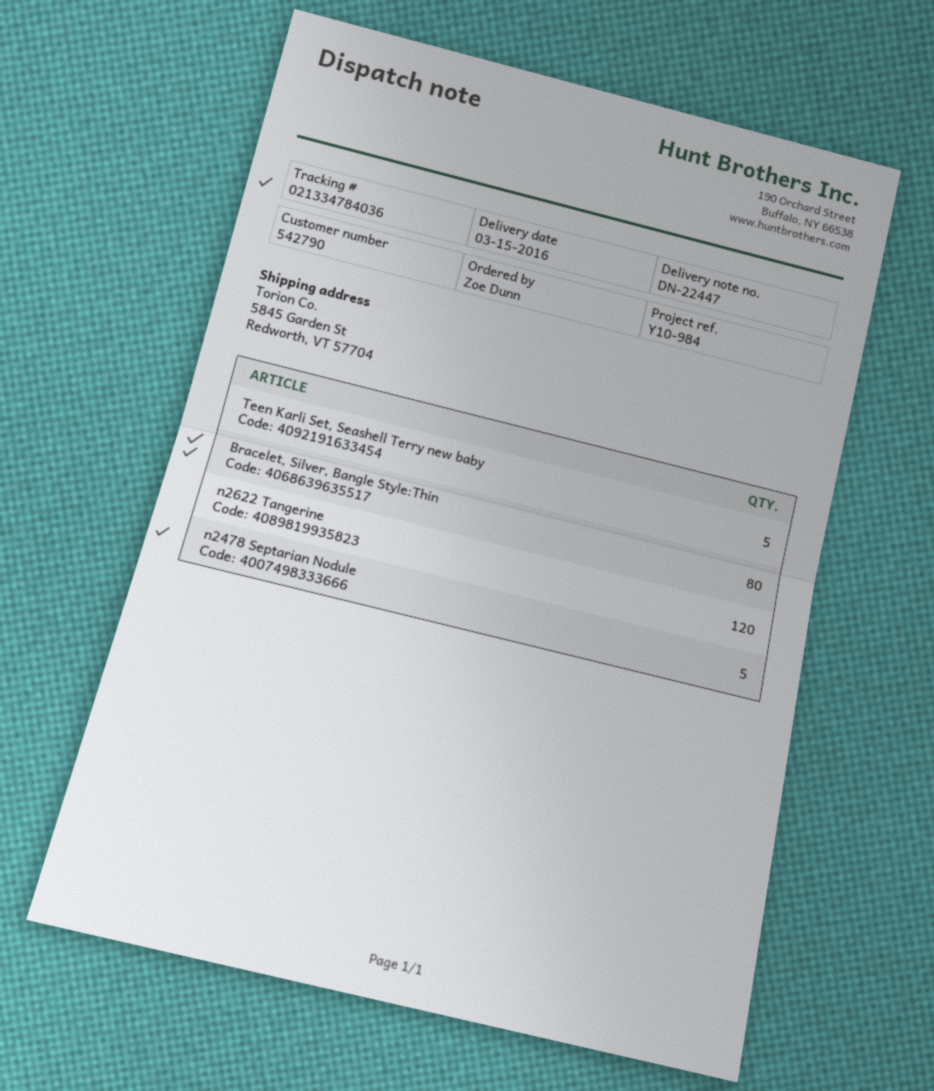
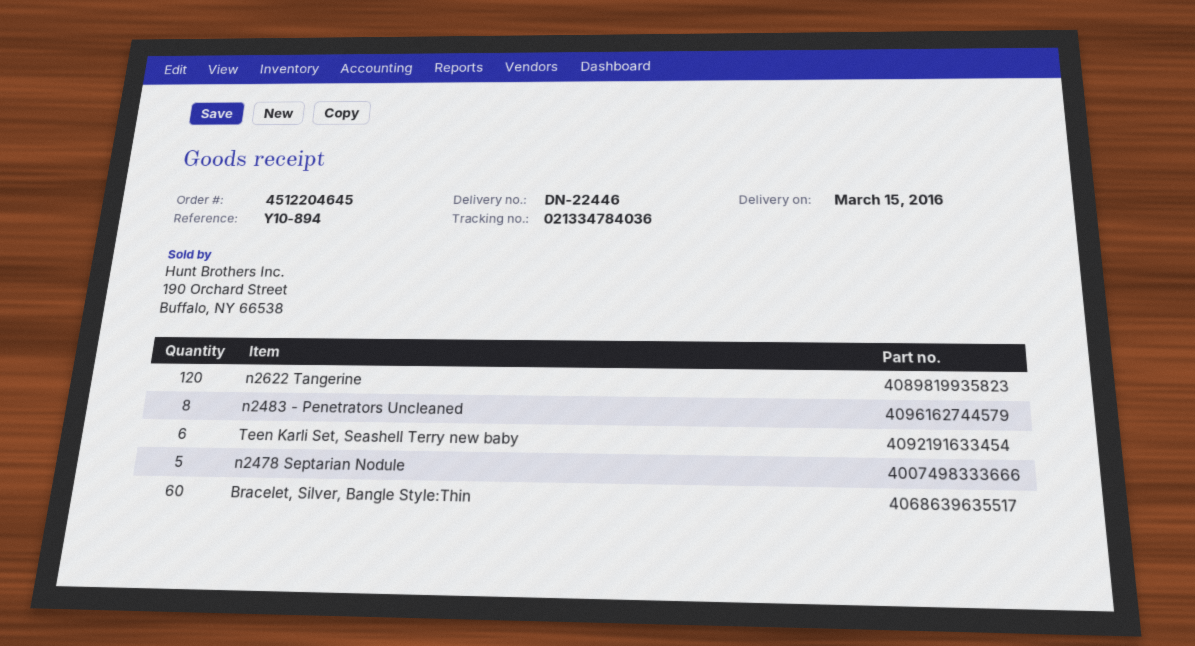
delivery note number: DN-22447 -> DN-22446
reference: Y10-984 -> Y10-894
Teen Karli Set, Seashell Terry new baby: 5 -> 6
Bracelet, Silver, Bangle Style:Thin: 80 -> 60
n2483 - Penetrators Uncleaned: none -> 8

